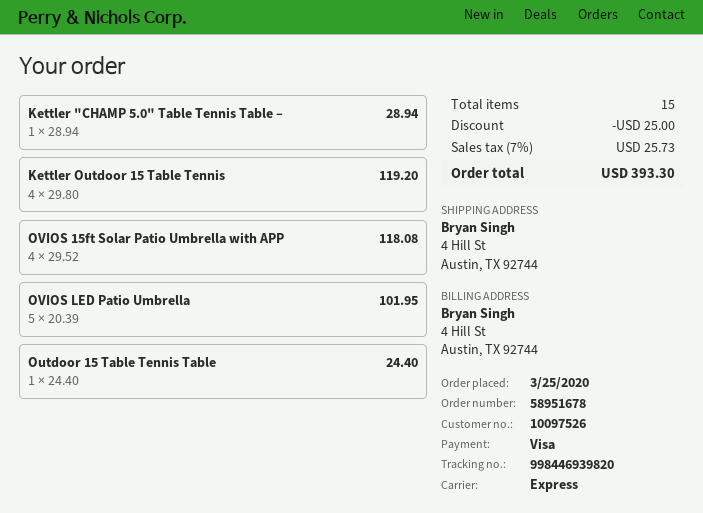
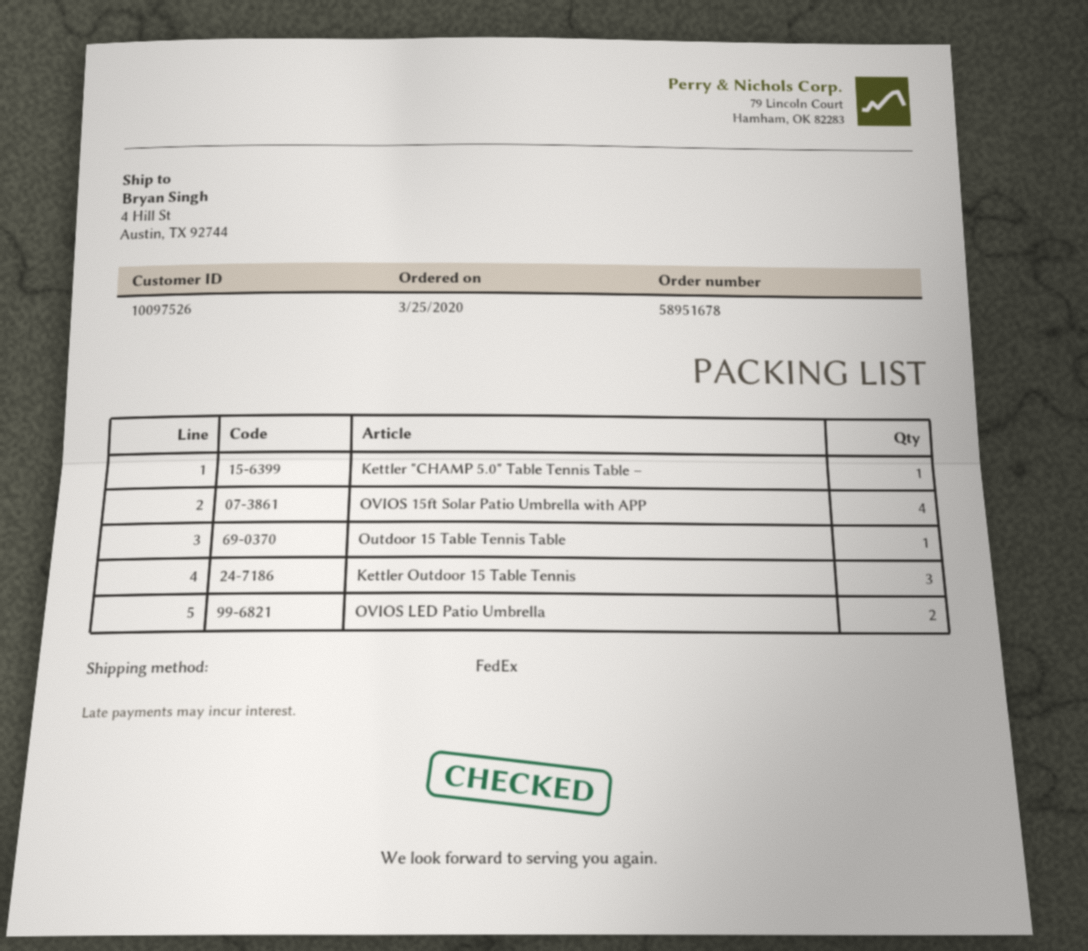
shipping method: express -> FedEx
Kettler Outdoor 15 Table Tennis: 4 -> 3
OVIOS LED Patio Umbrella: 5 -> 2

